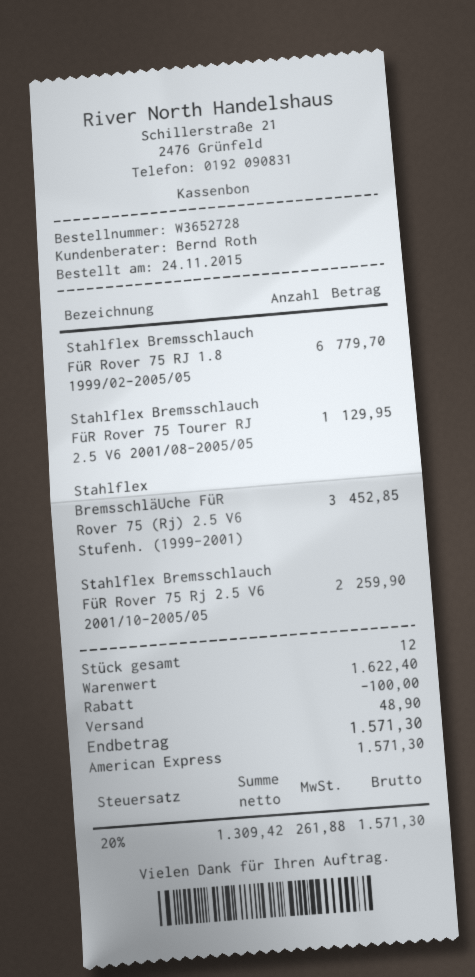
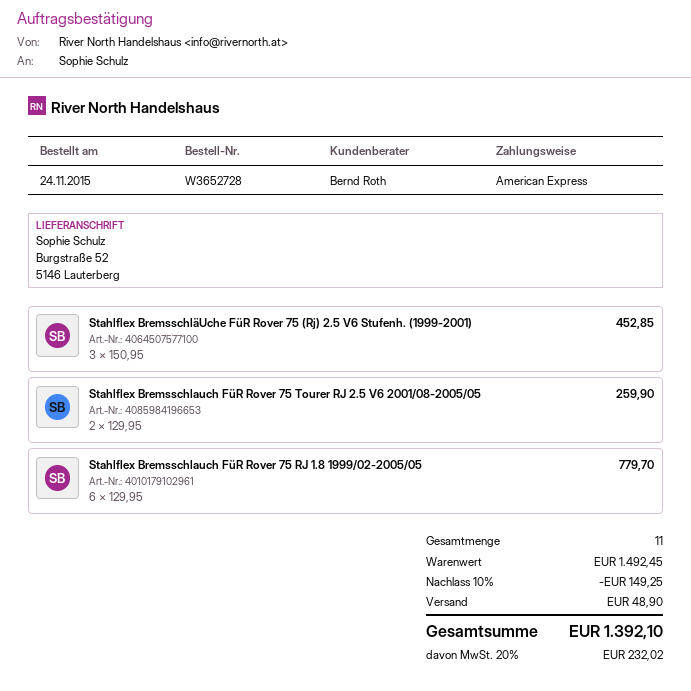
Stahlflex Bremsschlauch FüR Rover 75 Tourer RJ 2.5 V6 2001/08-2005/05: 1 for 129.95 -> 2 for 259.90
Stahlflex Bremsschlauch FüR Rover 75 Rj 2.5 V6 2001/10-2005/05: 2 for 259.90 -> none
total quantity: 12 -> 11
subtotal: 1622.40 -> 1492.45
discount: 100.00 -> 149.25
tax: 20% = 261.88 -> 20% = 232.02
total: 1571.30 -> 1392.10

